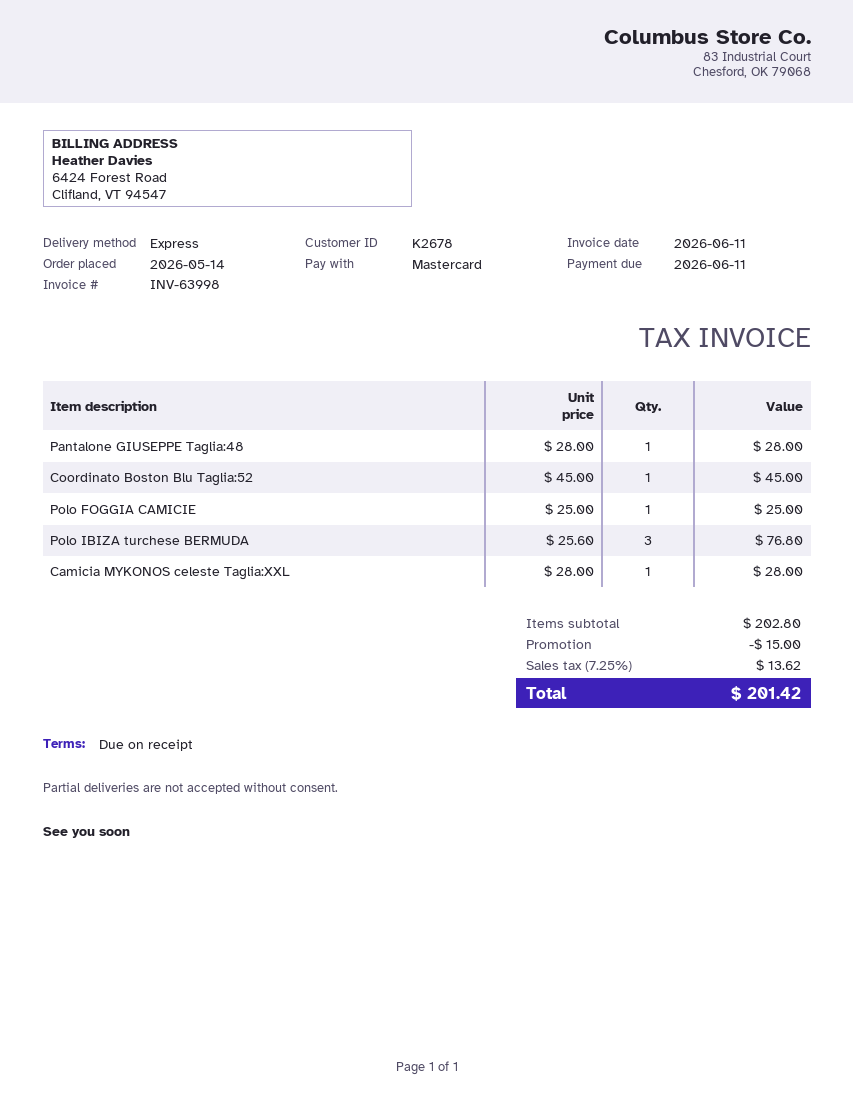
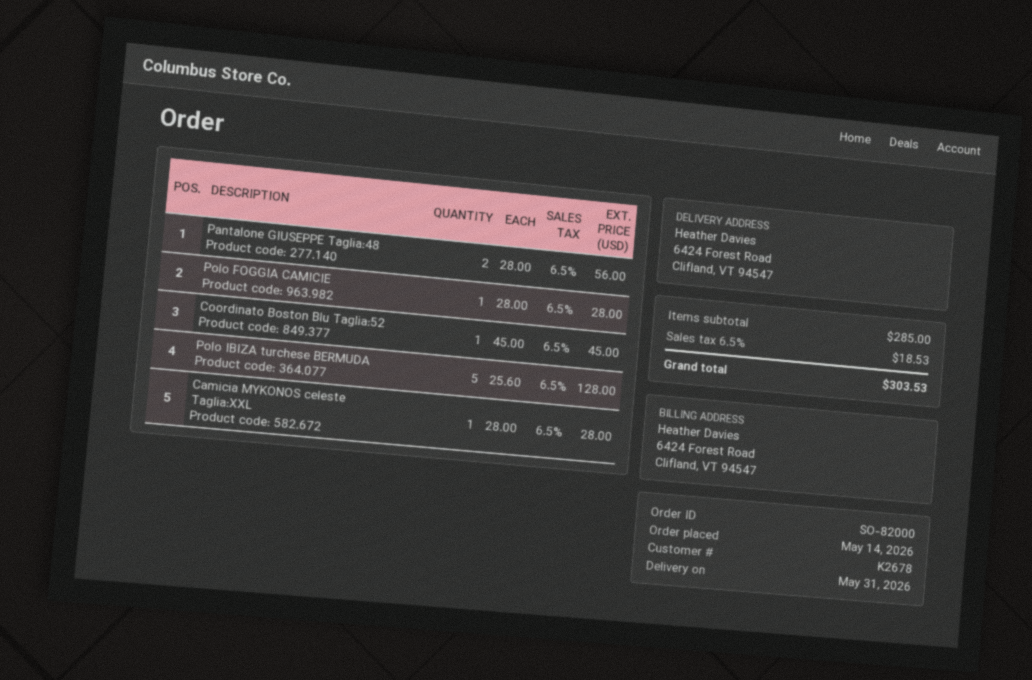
Pantalone GIUSEPPE Taglia:48: 1 x 28.00 = 28.00 -> 2 x 28.00 = 56.00
Polo FOGGIA CAMICIE: 1 x 25.00 = 25.00 -> 1 x 28.00 = 28.00
Polo IBIZA turchese BERMUDA: 3 x 25.60 = 76.80 -> 5 x 25.60 = 128.00
subtotal: 202.80 -> 285.00
discount: 15.00 -> none
tax: 7.25% = 13.62 -> 6.5% = 18.53
total: 201.42 -> 303.53

